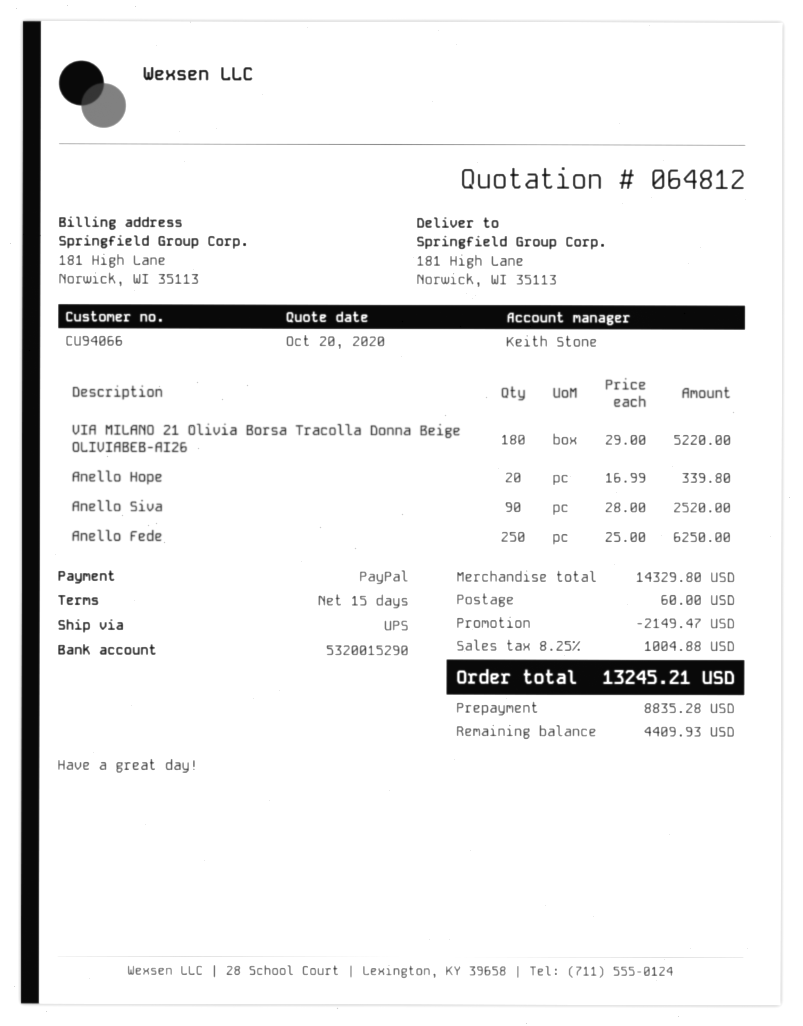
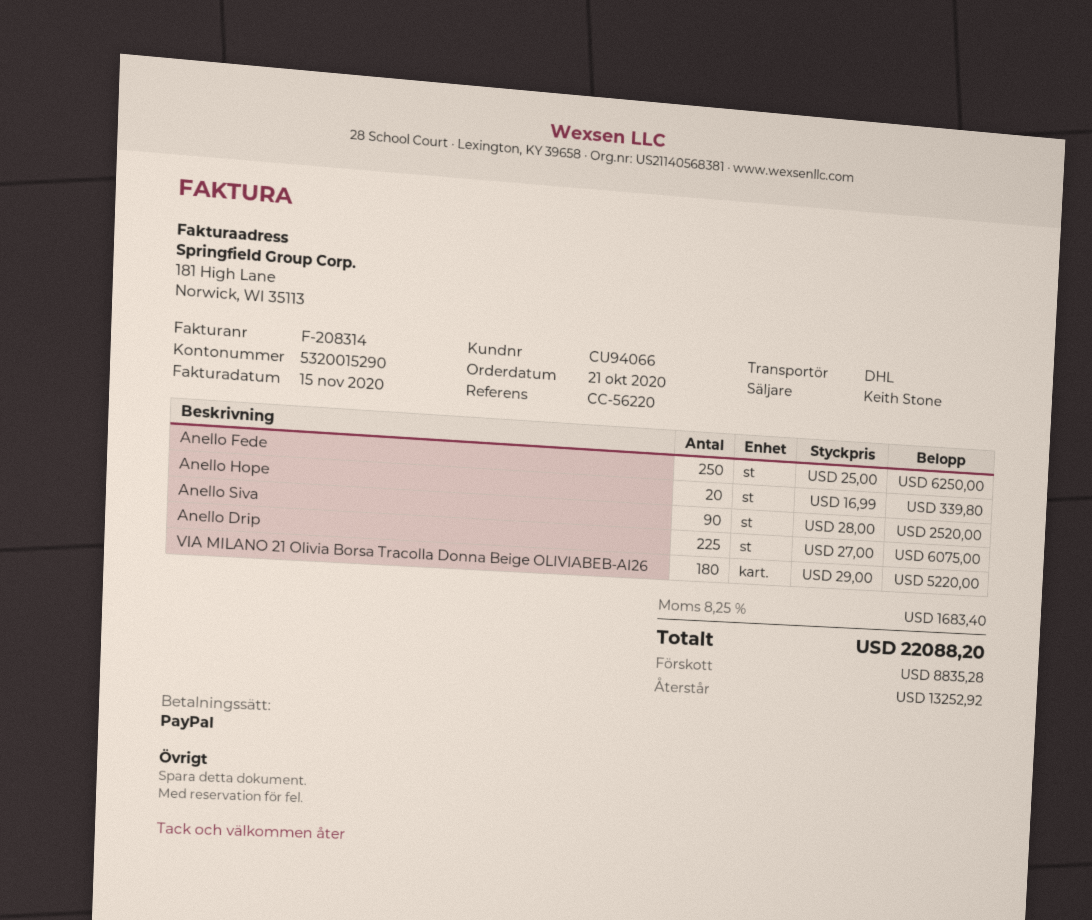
shipping method: UPS -> DHL
Anello Drip: none -> 225 x 27.00 = 6075.00
discount: 2149.47 -> none
shipping: 60.00 -> none
tax: 8.25% = 1004.88 -> 8.25% = 1683.40
total: 13245.21 -> 22088.20
balance: 4409.93 -> 13252.92

